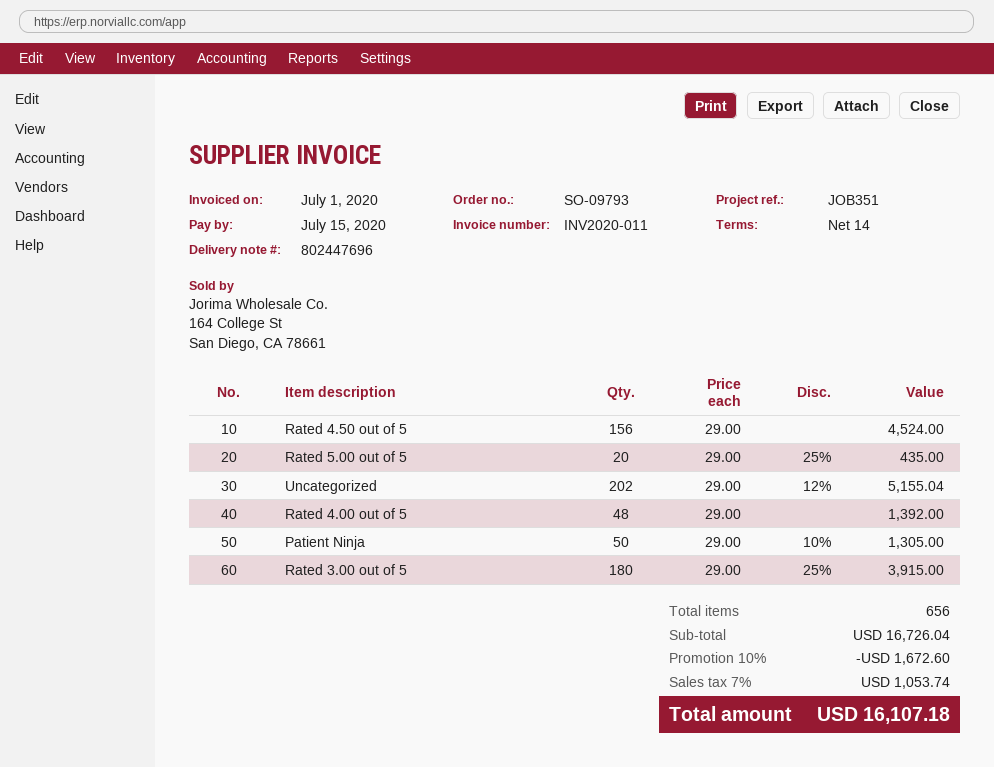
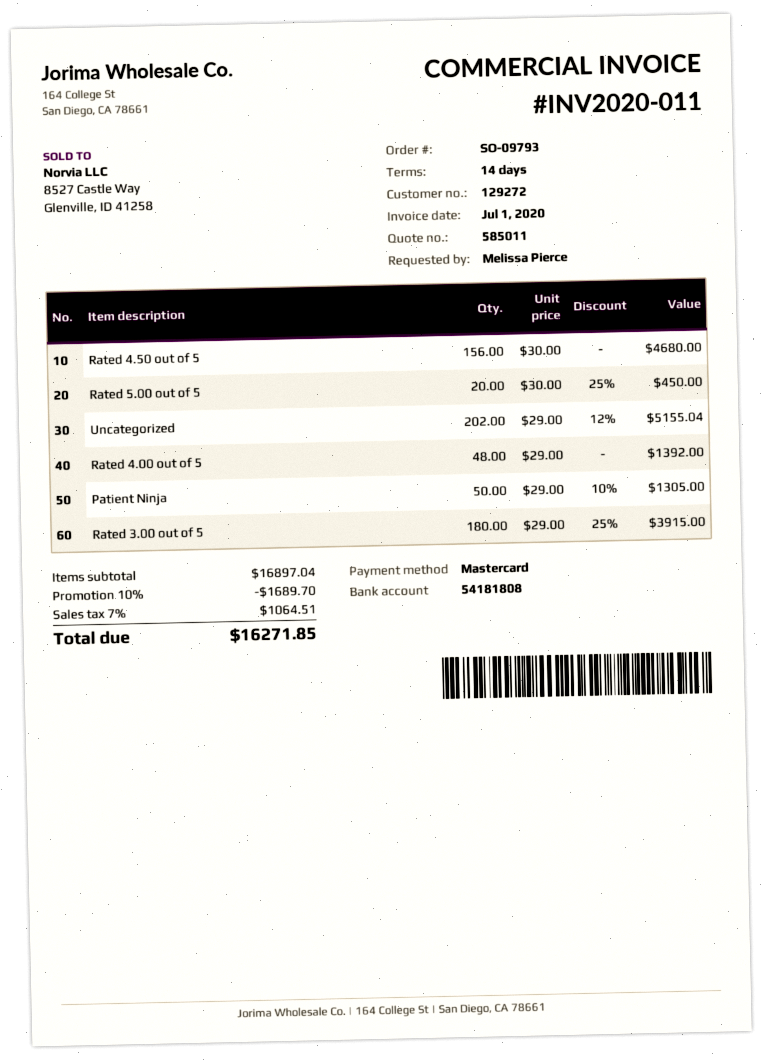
Rated 4.50 out of 5: 156 x 29.00 = 4524.00 -> 156 x 30.00 = 4680.00
Rated 5.00 out of 5: 20 x 29.00 - 25% = 435.00 -> 20 x 30.00 - 25% = 450.00
subtotal: 16726.04 -> 16897.04
discount: 10% = 1672.60 -> 10% = 1689.70
tax: 7% = 1053.74 -> 7% = 1064.51
total: 16107.18 -> 16271.85

